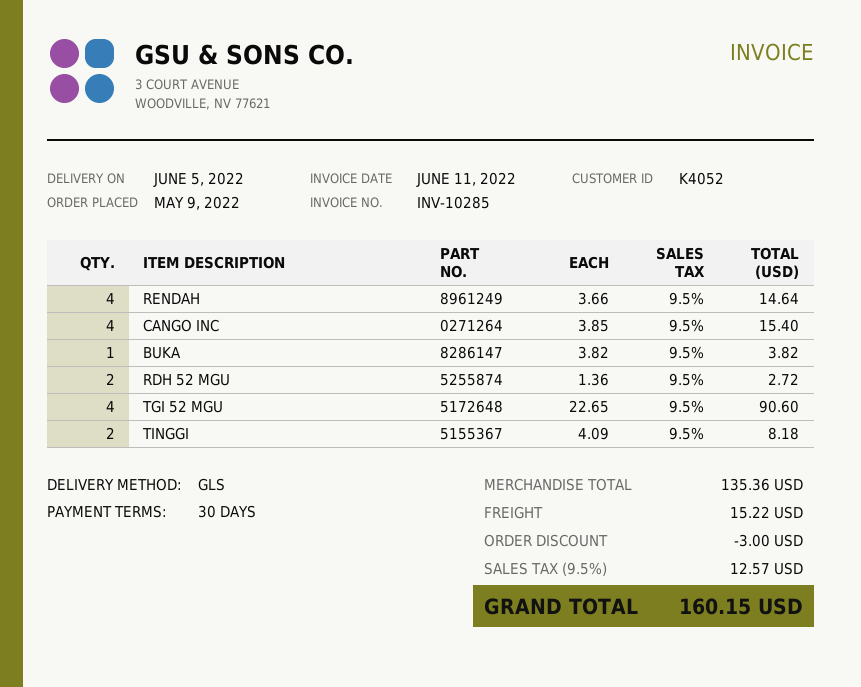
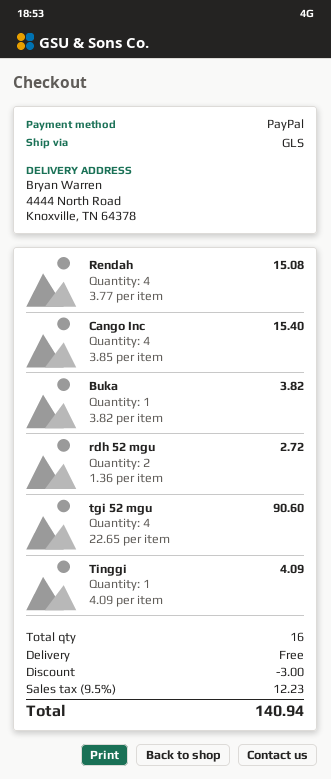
RENDAH: 4 x 3.66 = 14.64 -> 4 x 3.77 = 15.08
TINGGI: 2 x 4.09 = 8.18 -> 1 x 4.09 = 4.09
shipping: 15.22 -> 0.00
tax: 9.5% = 12.57 -> 9.5% = 12.23
total: 160.15 -> 140.94

